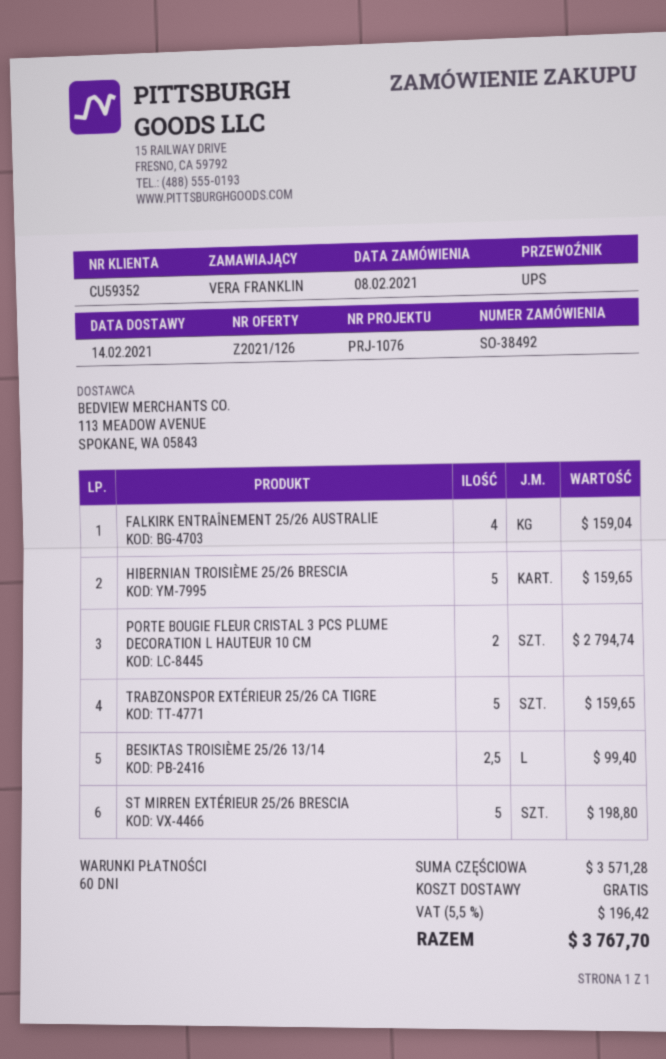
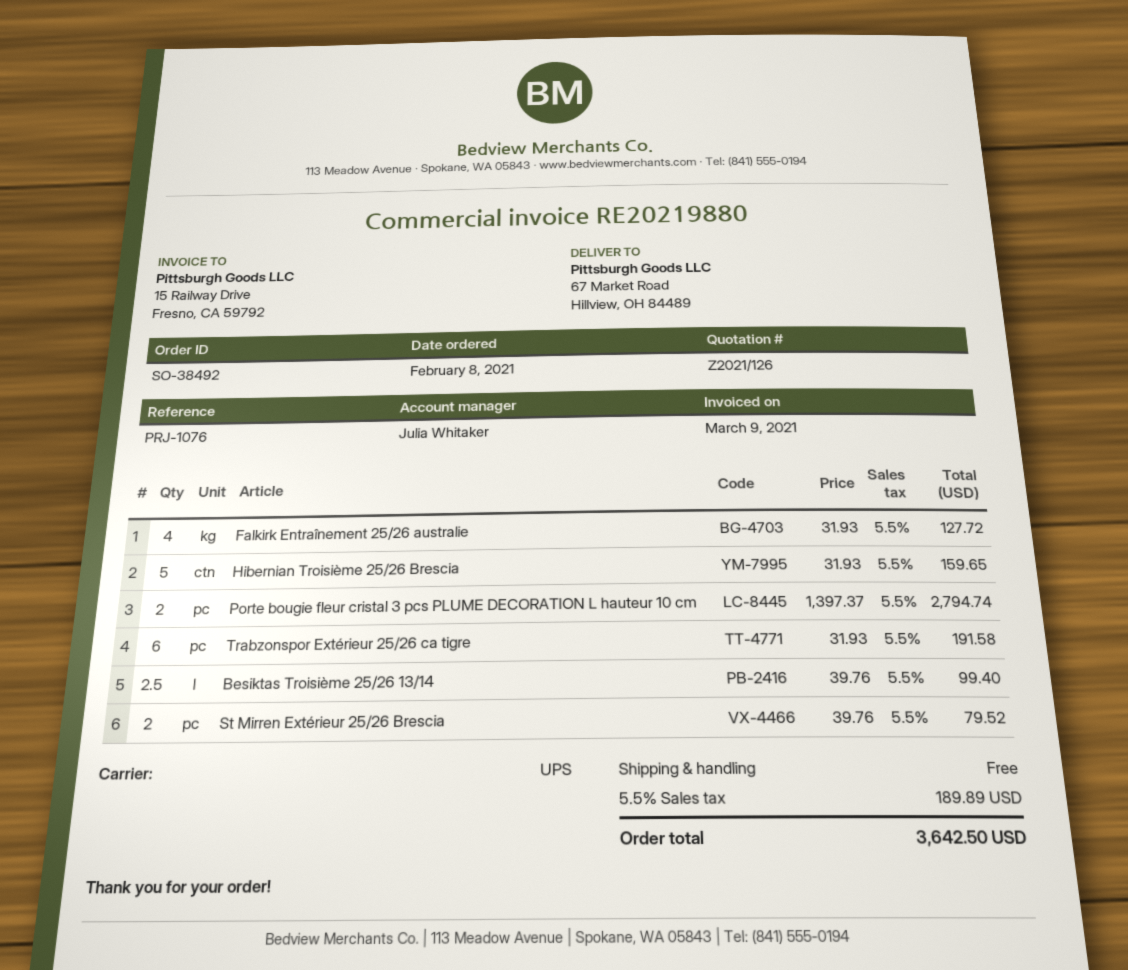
FALKIRK ENTRAÎNEMENT 25/26 AUSTRALIE: 4 for 159.04 -> 4 for 127.72
TRABZONSPOR EXTÉRIEUR 25/26 CA TIGRE: 5 for 159.65 -> 6 for 191.58
ST MIRREN EXTÉRIEUR 25/26 BRESCIA: 5 for 198.80 -> 2 for 79.52
tax: 5.5% = 196.42 -> 5.5% = 189.89
total: 3767.70 -> 3642.50

